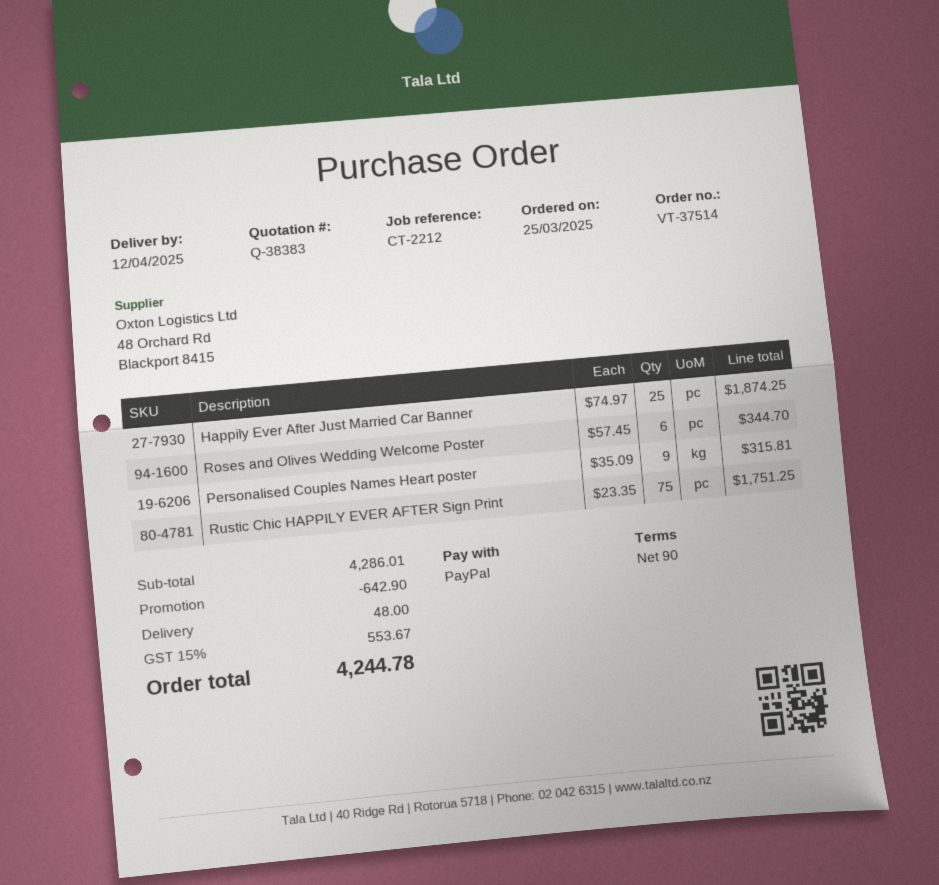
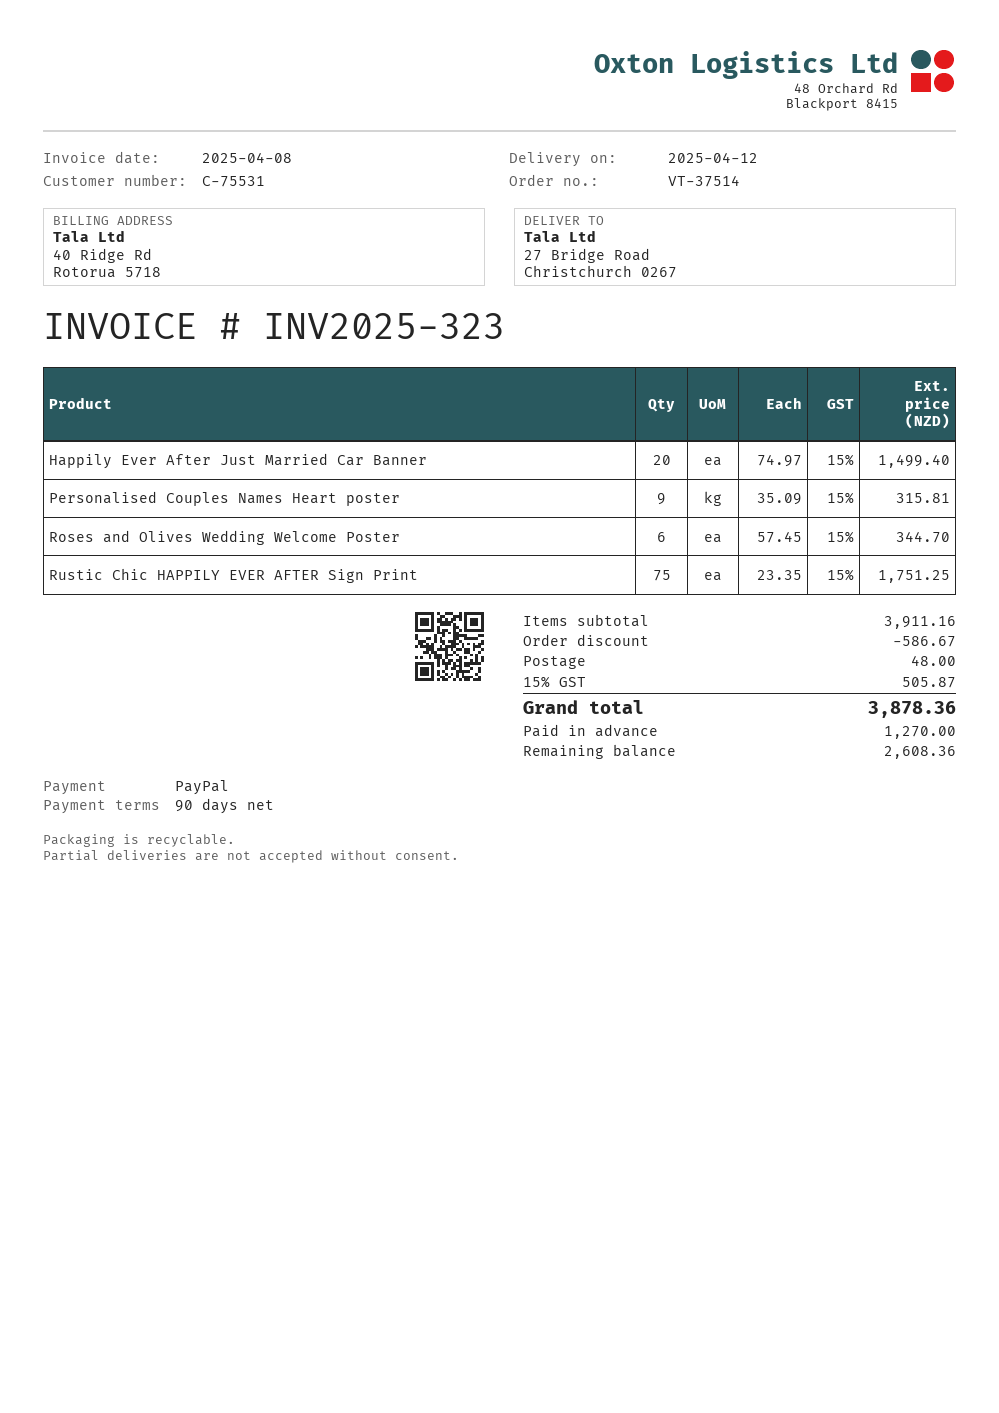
Happily Ever After Just Married Car Banner: 25 x 74.97 = 1874.25 -> 20 x 74.97 = 1499.40
subtotal: 4286.01 -> 3911.16
discount: 642.90 -> 586.67
tax: 15% = 553.67 -> 15% = 505.87
total: 4244.78 -> 3878.36

